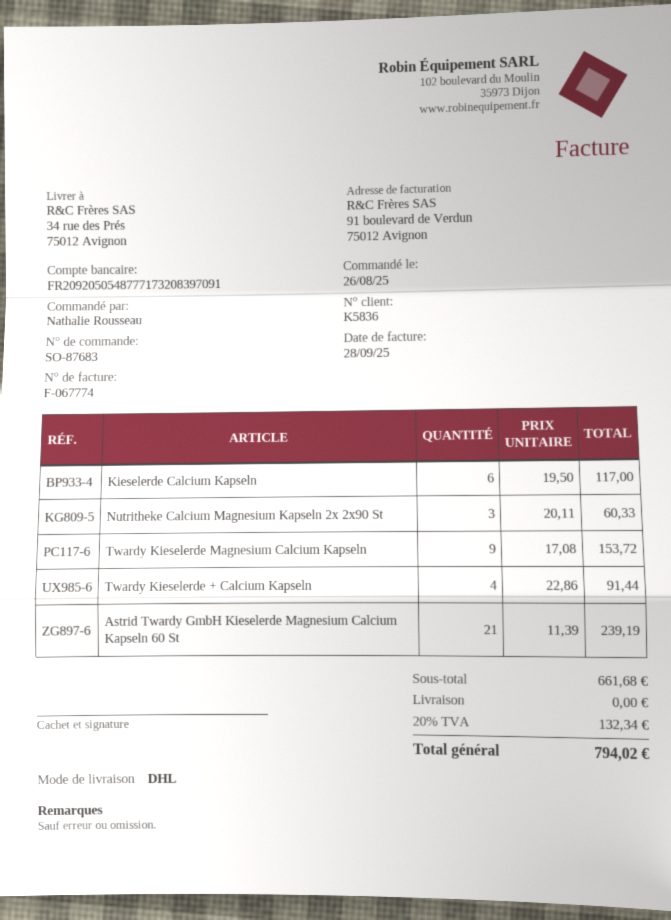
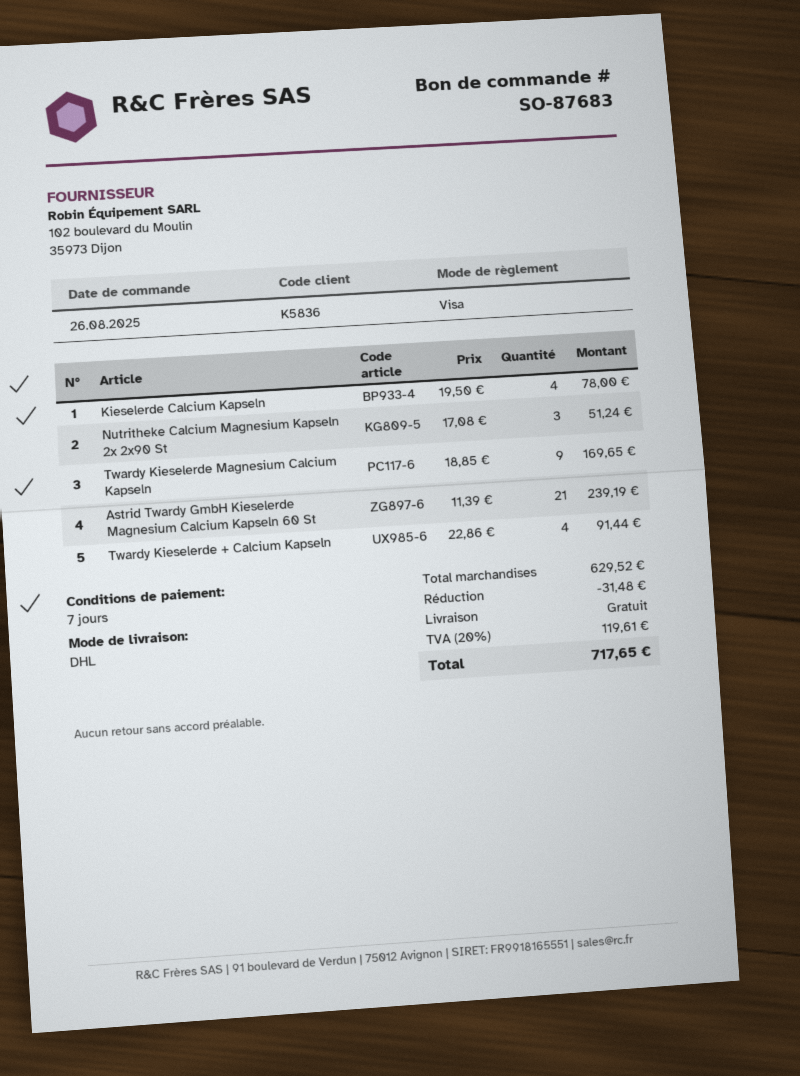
Kieselerde Calcium Kapseln: 6 x 19.50 = 117.00 -> 4 x 19.50 = 78.00
Nutritheke Calcium Magnesium Kapseln 2x 2x90 St: 3 x 20.11 = 60.33 -> 3 x 17.08 = 51.24
Twardy Kieselerde Magnesium Calcium Kapseln: 9 x 17.08 = 153.72 -> 9 x 18.85 = 169.65
subtotal: 661.68 -> 629.52
discount: none -> 31.48
tax: 20% = 132.34 -> 20% = 119.61
total: 794.02 -> 717.65

